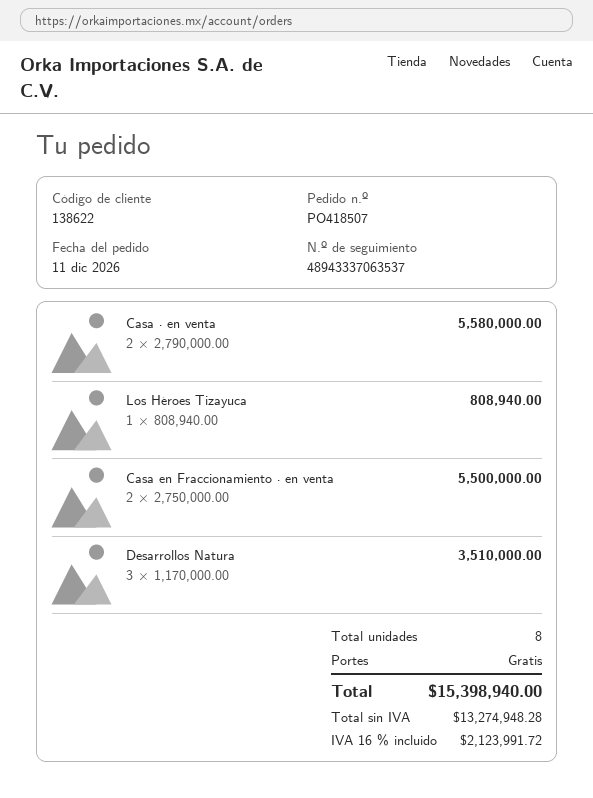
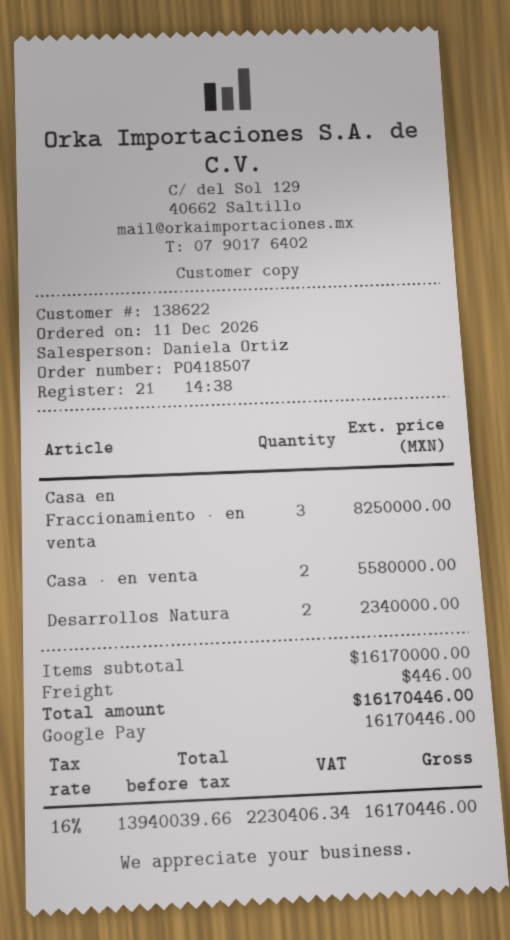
Los Héroes Tizayuca: 1 for 808940.00 -> none
Casa en Fraccionamiento · en venta: 2 for 5500000.00 -> 3 for 8250000.00
Desarrollos Natura: 3 for 3510000.00 -> 2 for 2340000.00
shipping: 0.00 -> 446.00
net: 13274948.28 -> 13940039.66
tax: 16% = 2123991.72 -> 16% = 2230406.34
total: 15398940.00 -> 16170446.00

